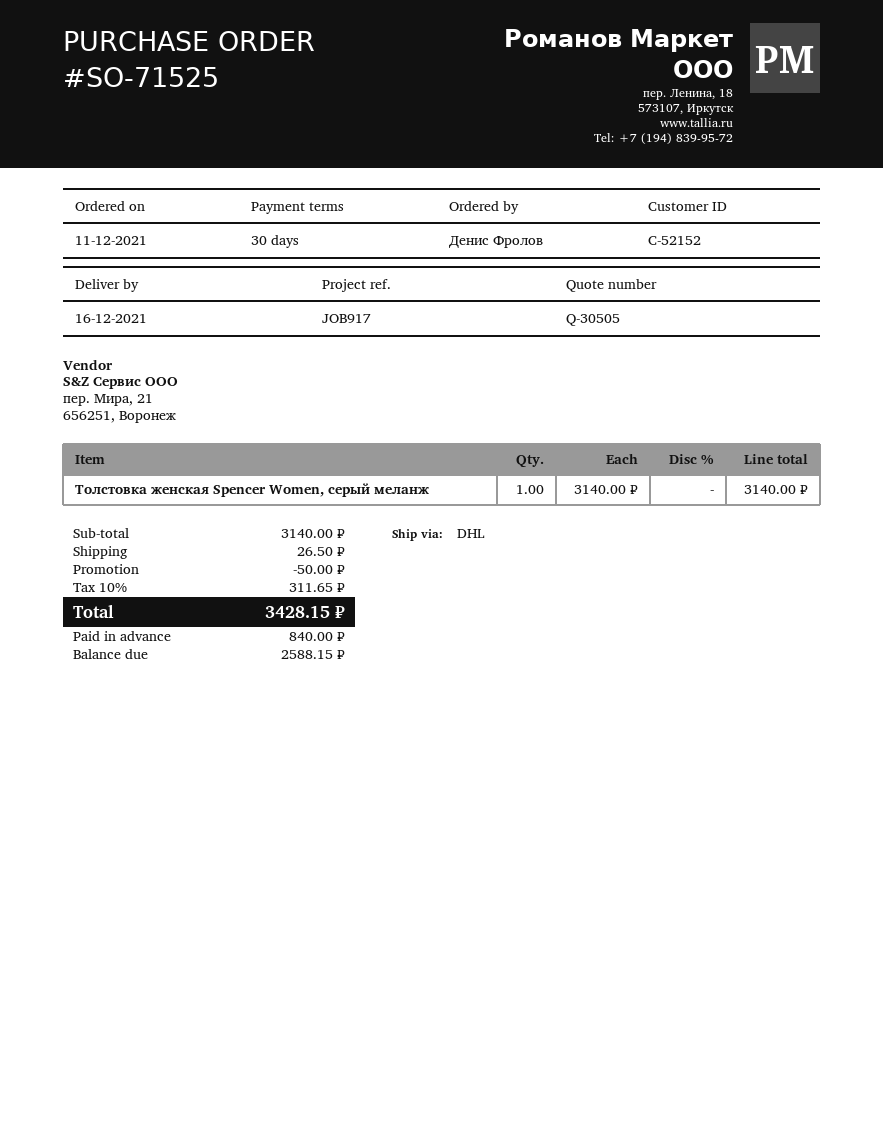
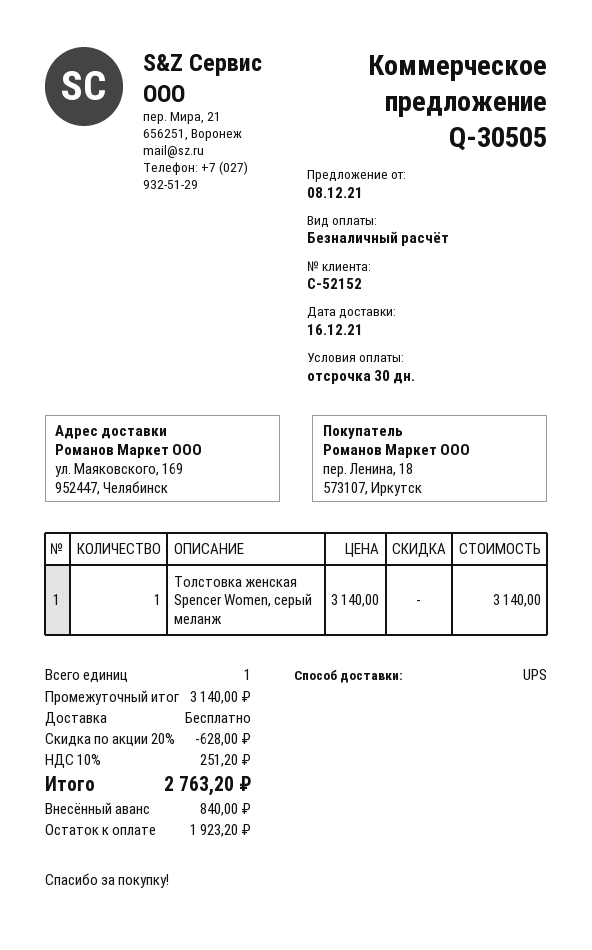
shipping method: DHL -> UPS
discount: 50.00 -> 628.00
shipping: 26.50 -> 0.00
tax: 10% = 311.65 -> 10% = 251.20
total: 3428.15 -> 2763.20
balance: 2588.15 -> 1923.20

